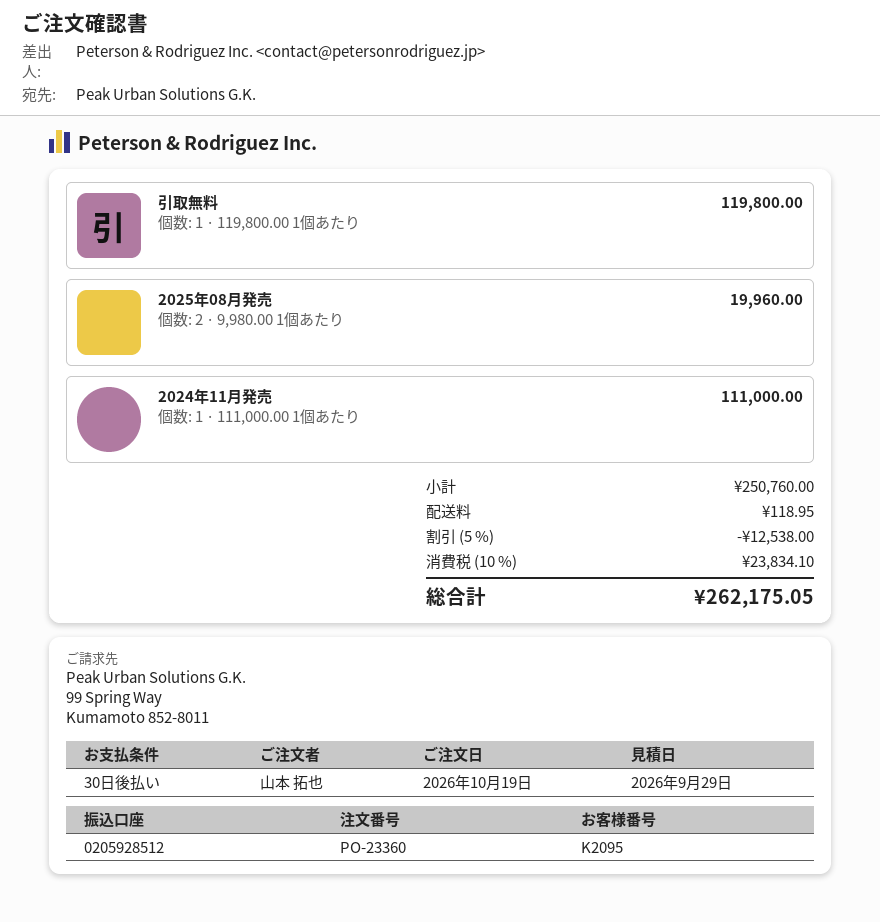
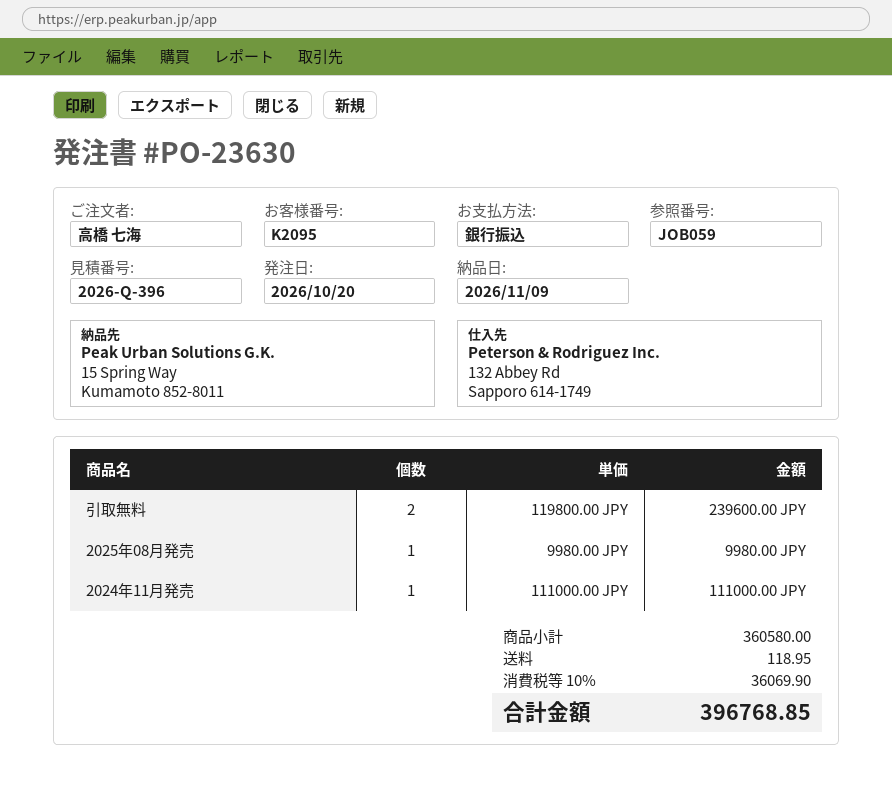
order number: PO-23360 -> PO-23630
order date: 2026-10-19 -> 2026-10-20
ordered by: 山本 拓也 -> 高橋 七海
引取無料: 1 x 119800.00 = 119800.00 -> 2 x 119800.00 = 239600.00
2025年08月発売: 2 x 9980.00 = 19960.00 -> 1 x 9980.00 = 9980.00
subtotal: 250760.00 -> 360580.00
discount: 5% = 12538.00 -> none
tax: 10% = 23834.10 -> 10% = 36069.90
total: 262175.05 -> 396768.85

